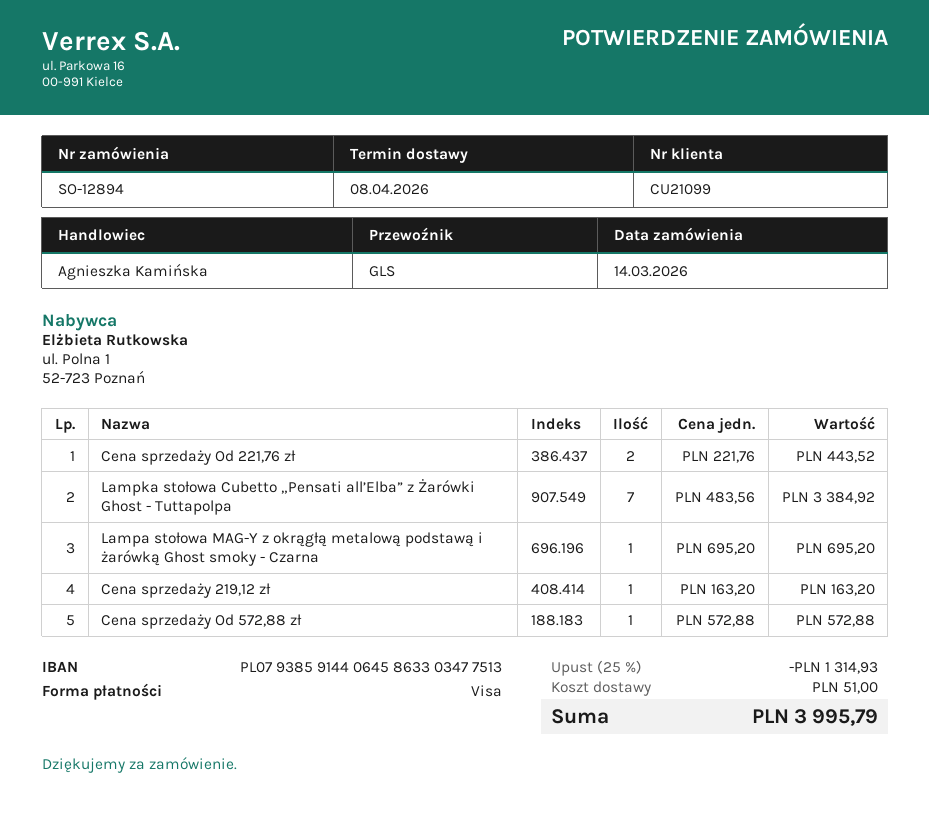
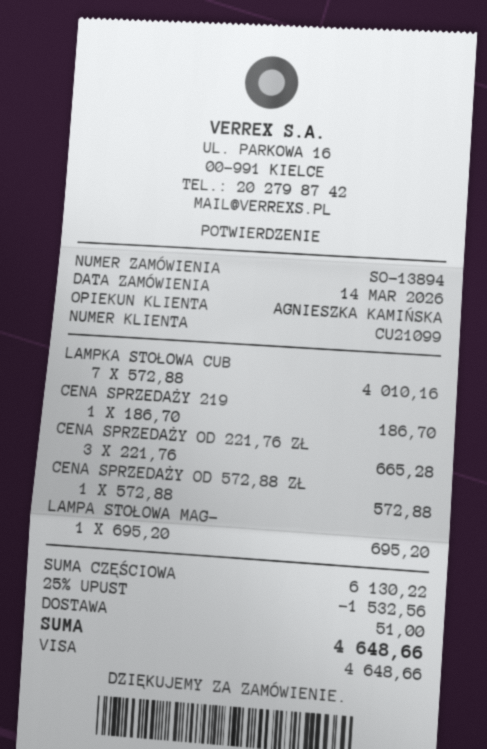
order number: SO-12894 -> SO-13894
Cena sprzedaży Od 221,76 zł: 2 x 221.76 = 443.52 -> 3 x 221.76 = 665.28
Lampka stołowa Cubetto „Pensati all’Elba” z Żarówki Ghost - Tuttapolpa: 7 x 483.56 = 3384.92 -> 7 x 572.88 = 4010.16
Cena sprzedaży 219,12 zł: 1 x 163.20 = 163.20 -> 1 x 186.70 = 186.70
discount: 25% = 1314.93 -> 25% = 1532.56
total: 3995.79 -> 4648.66

